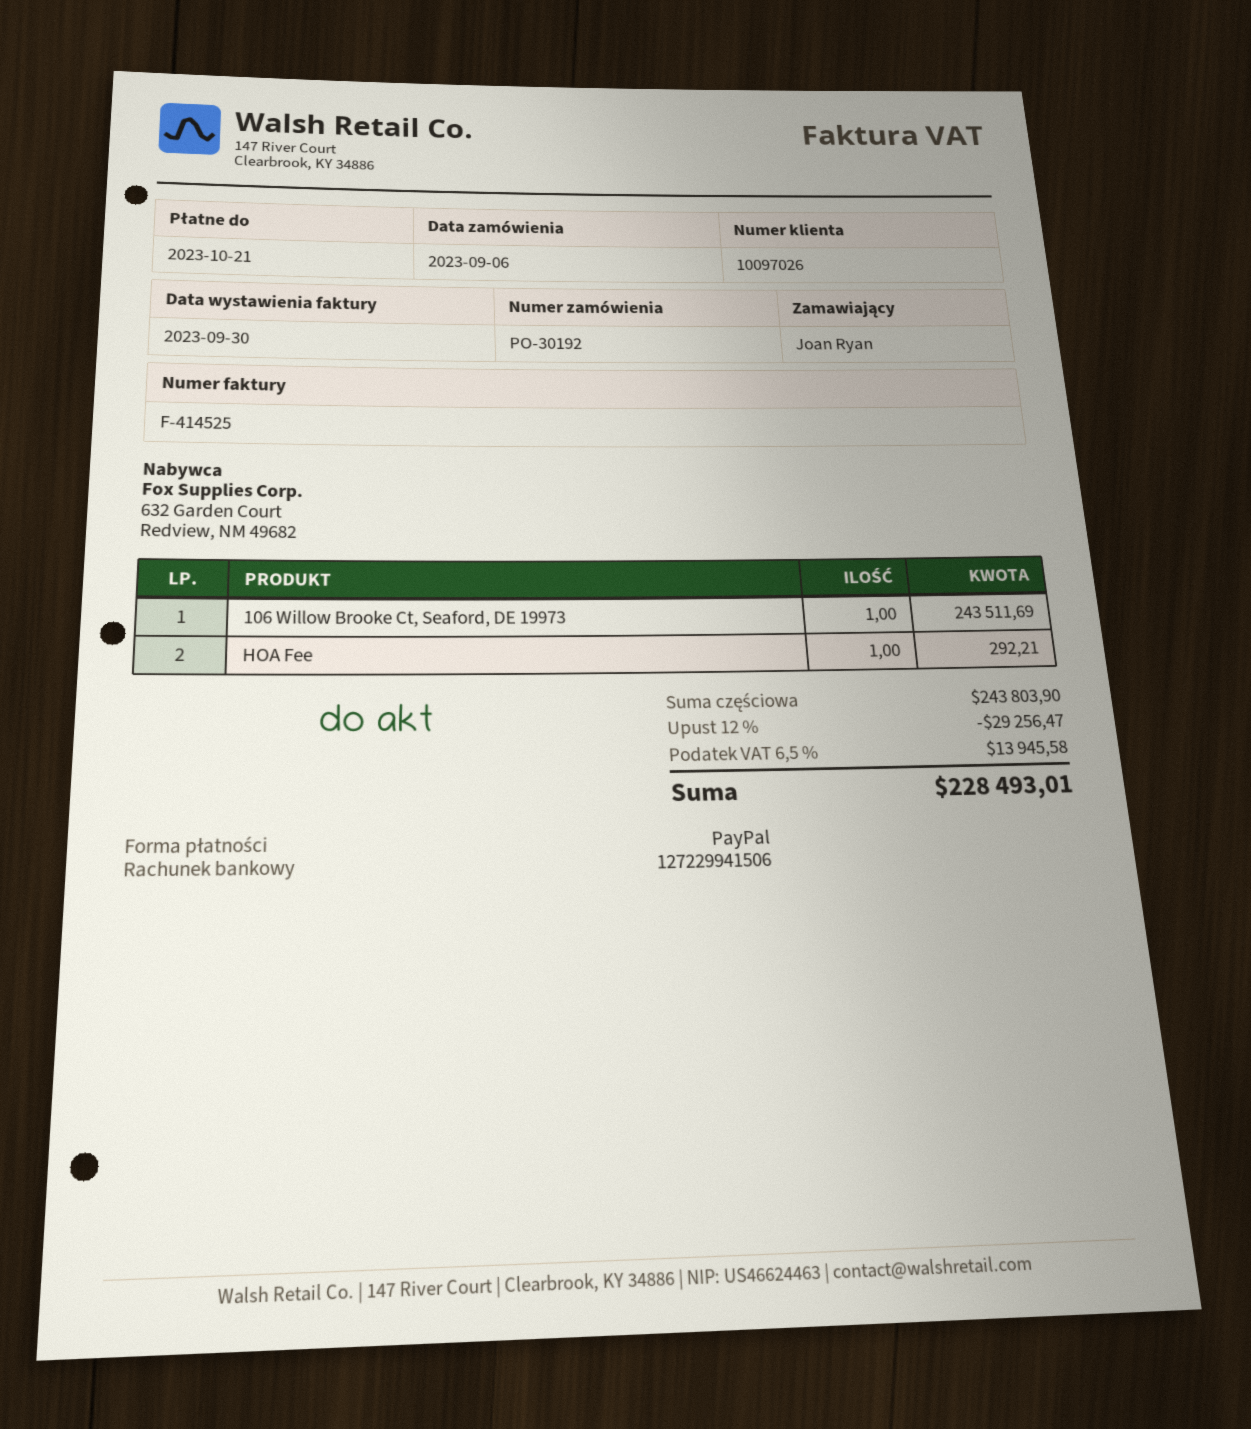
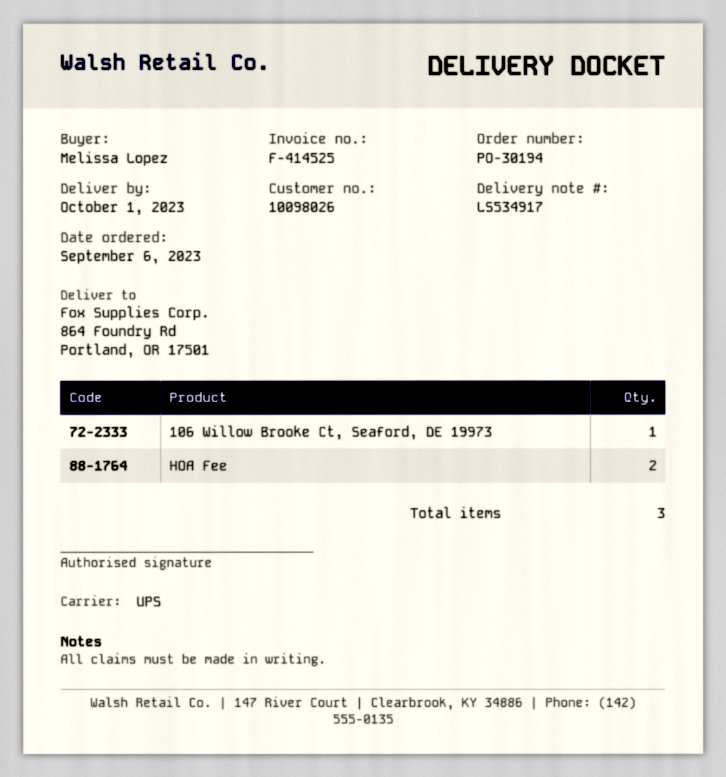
order number: PO-30192 -> PO-30194
customer number: 10097026 -> 10098026
ordered by: Joan Ryan -> Melissa Lopez
HOA Fee: 1 -> 2

